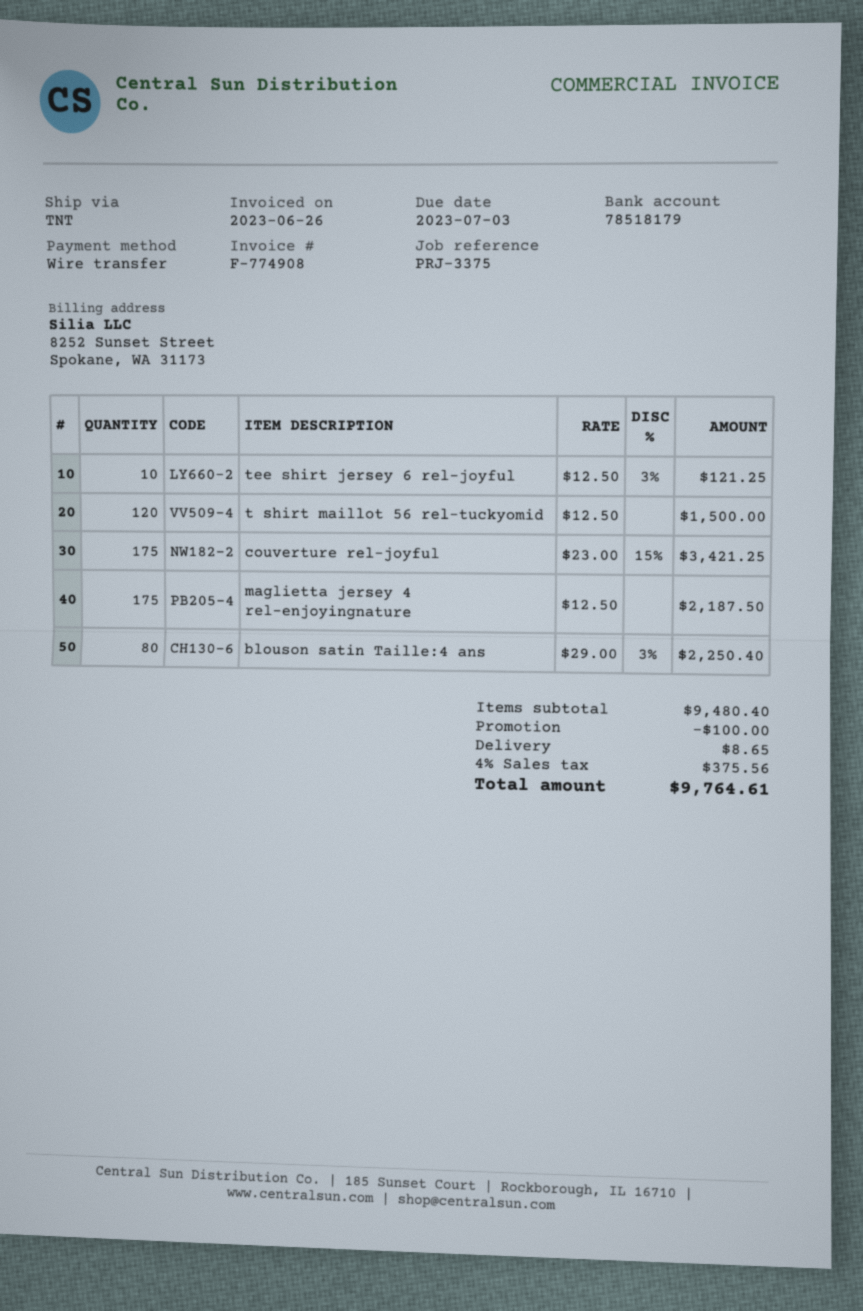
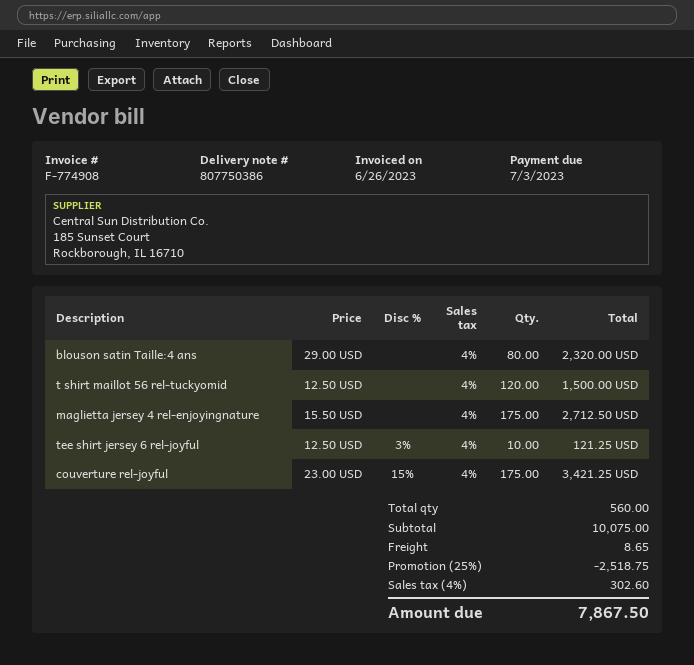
maglietta jersey 4 rel-enjoyingnature: 175 x 12.50 = 2187.50 -> 175 x 15.50 = 2712.50
blouson satin Taille:4 ans: 80 x 29.00 - 3% = 2250.40 -> 80 x 29.00 = 2320.00
subtotal: 9480.40 -> 10075.00
discount: 100.00 -> 2518.75
tax: 4% = 375.56 -> 4% = 302.60
total: 9764.61 -> 7867.50

